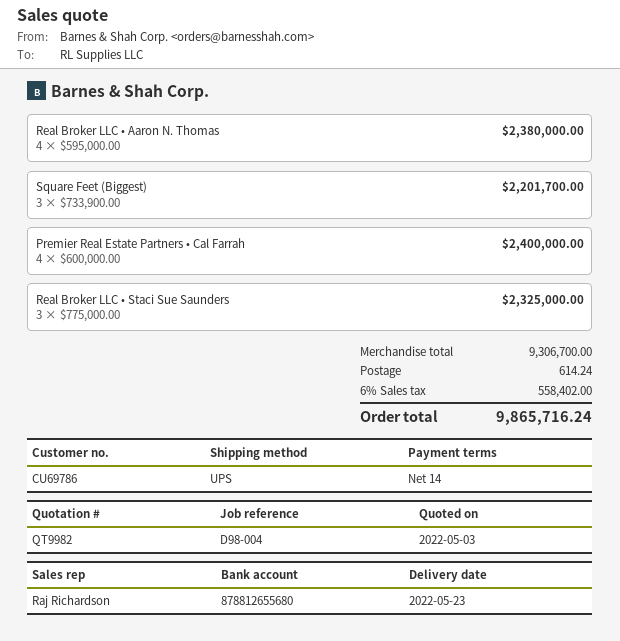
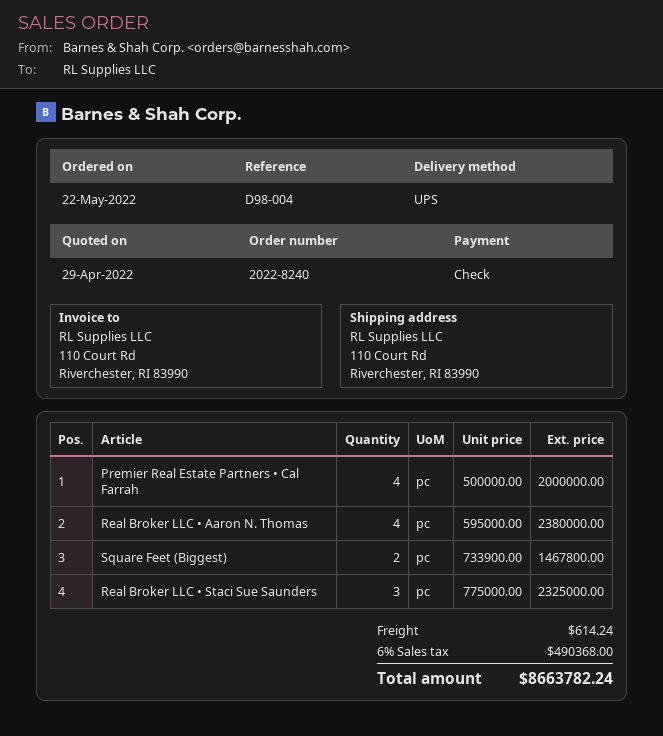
quote date: 2022-05-03 -> 2022-04-29
Square Feet (Biggest): 3 x 733900.00 = 2201700.00 -> 2 x 733900.00 = 1467800.00
Premier Real Estate Partners • Cal Farrah: 4 x 600000.00 = 2400000.00 -> 4 x 500000.00 = 2000000.00
tax: 6% = 558402.00 -> 6% = 490368.00
total: 9865716.24 -> 8663782.24

